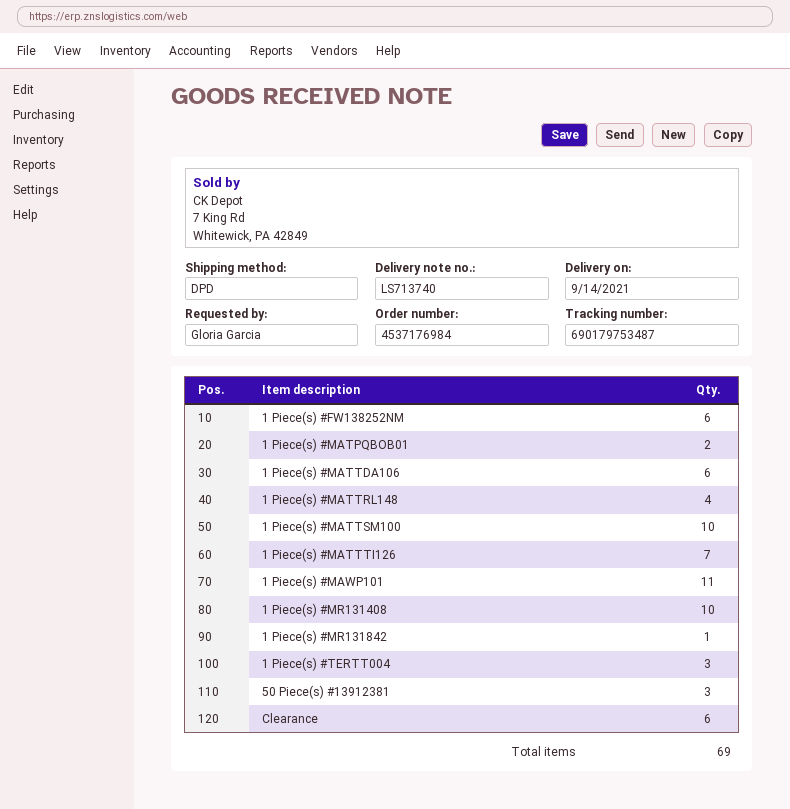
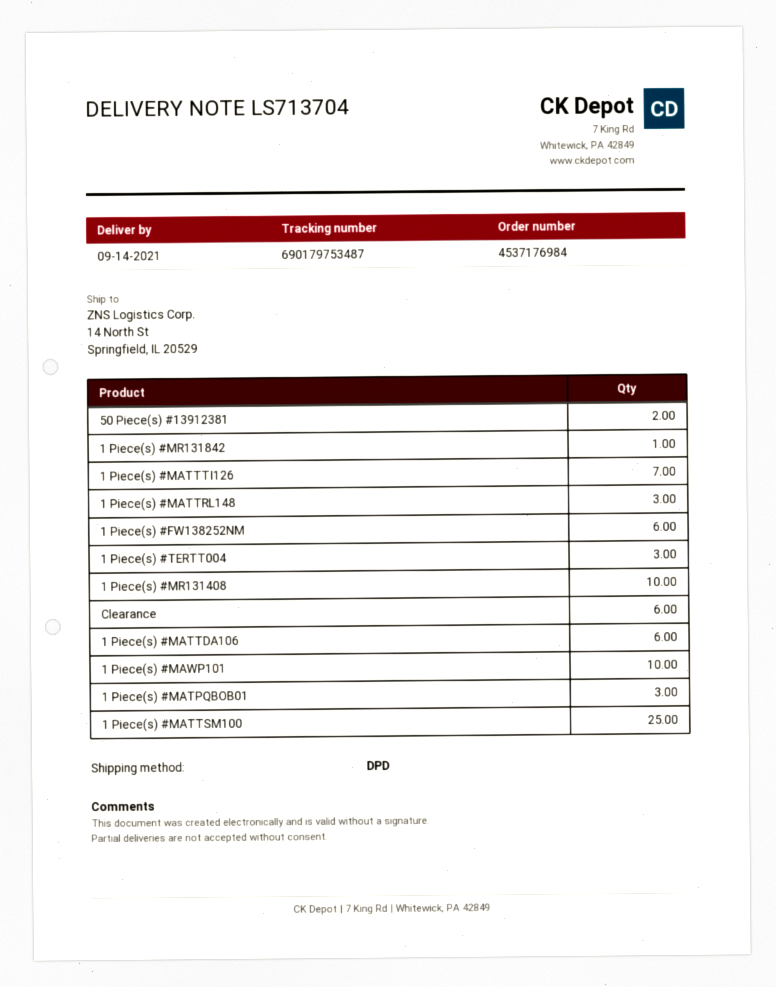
delivery note number: LS713740 -> LS713704
1 Piece(s) #MATPQBOB01: 2 -> 3
1 Piece(s) #MATTRL148: 4 -> 3
1 Piece(s) #MATTSM100: 10 -> 25
1 Piece(s) #MAWP101: 11 -> 10
50 Piece(s) #13912381: 3 -> 2

